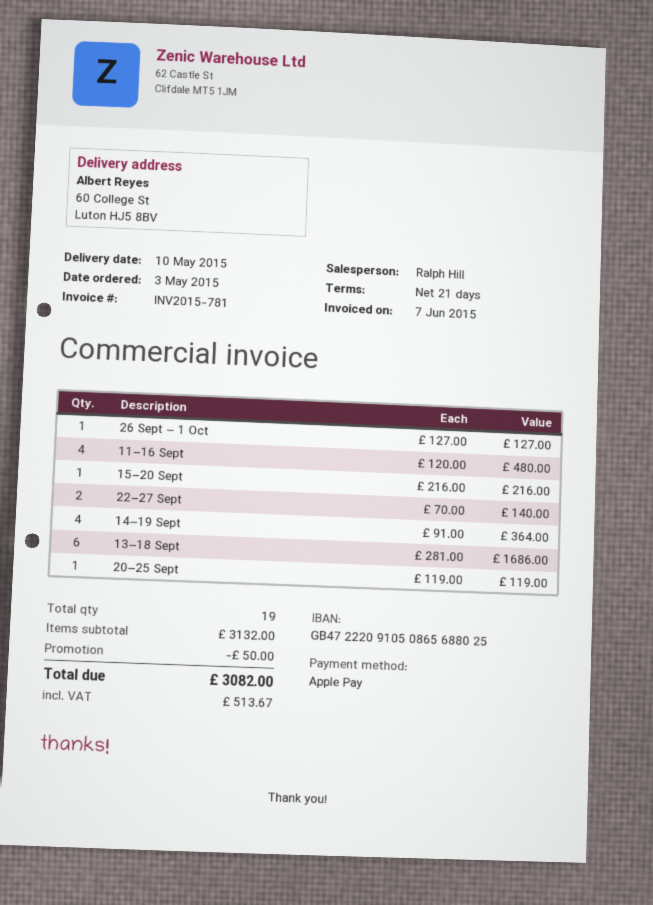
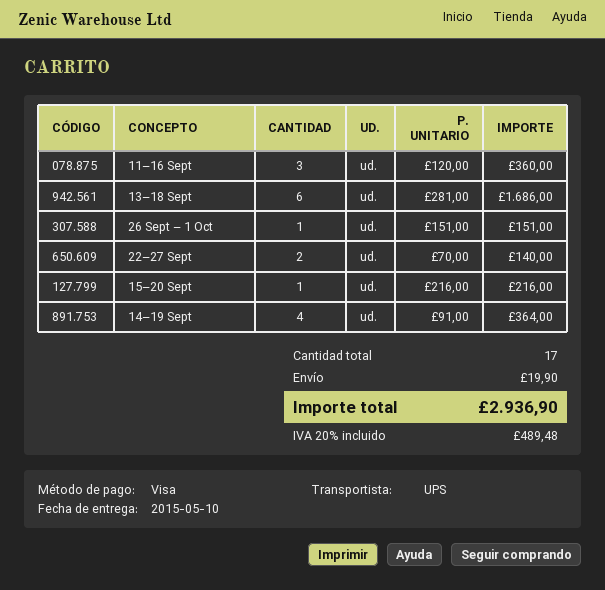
payment method: Apple Pay -> Visa
26 Sept – 1 Oct: 1 x 127.00 = 127.00 -> 1 x 151.00 = 151.00
11–16 Sept: 4 x 120.00 = 480.00 -> 3 x 120.00 = 360.00
20–25 Sept: 1 x 119.00 = 119.00 -> none
total quantity: 19 -> 17
discount: 50.00 -> none
shipping: none -> 19.90
tax: 513.67 -> 489.48
total: 3082.00 -> 2936.90

